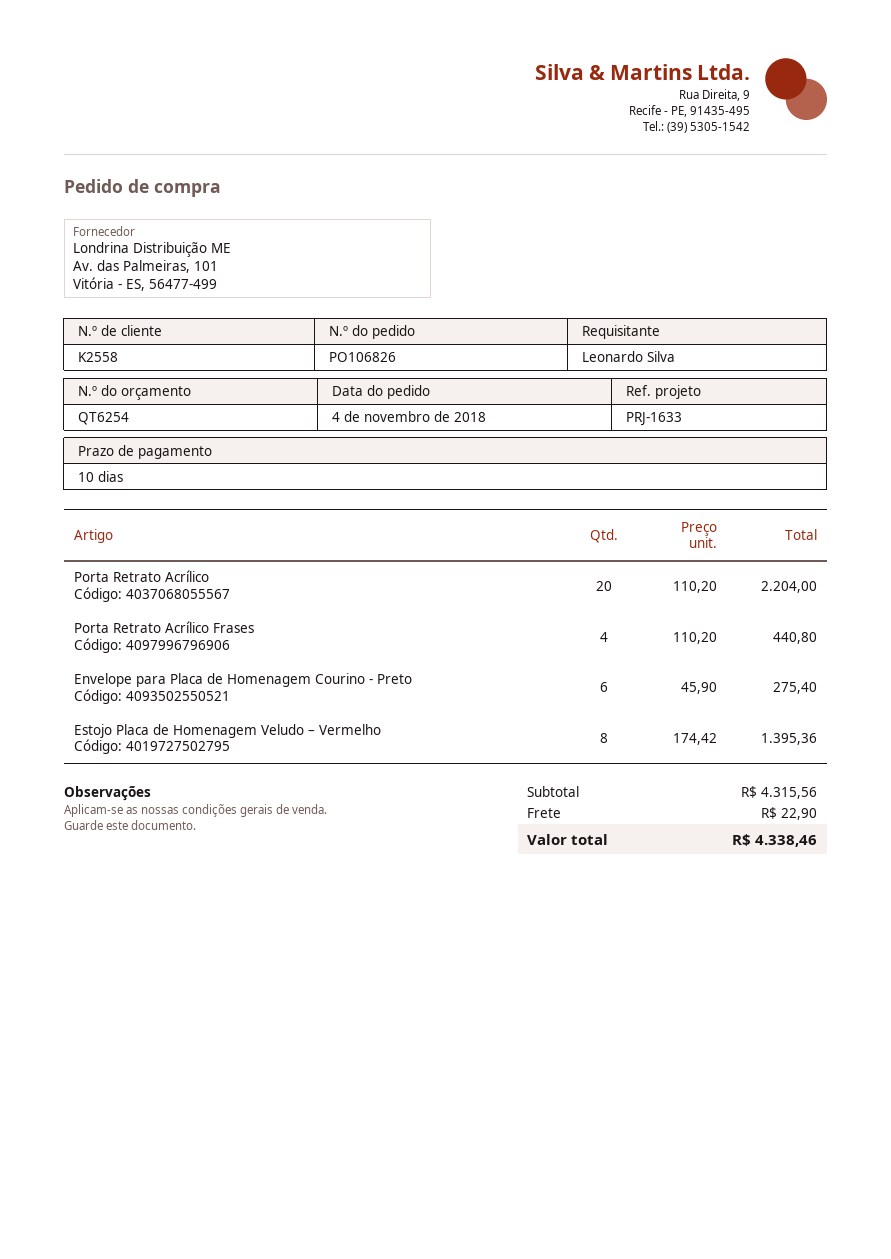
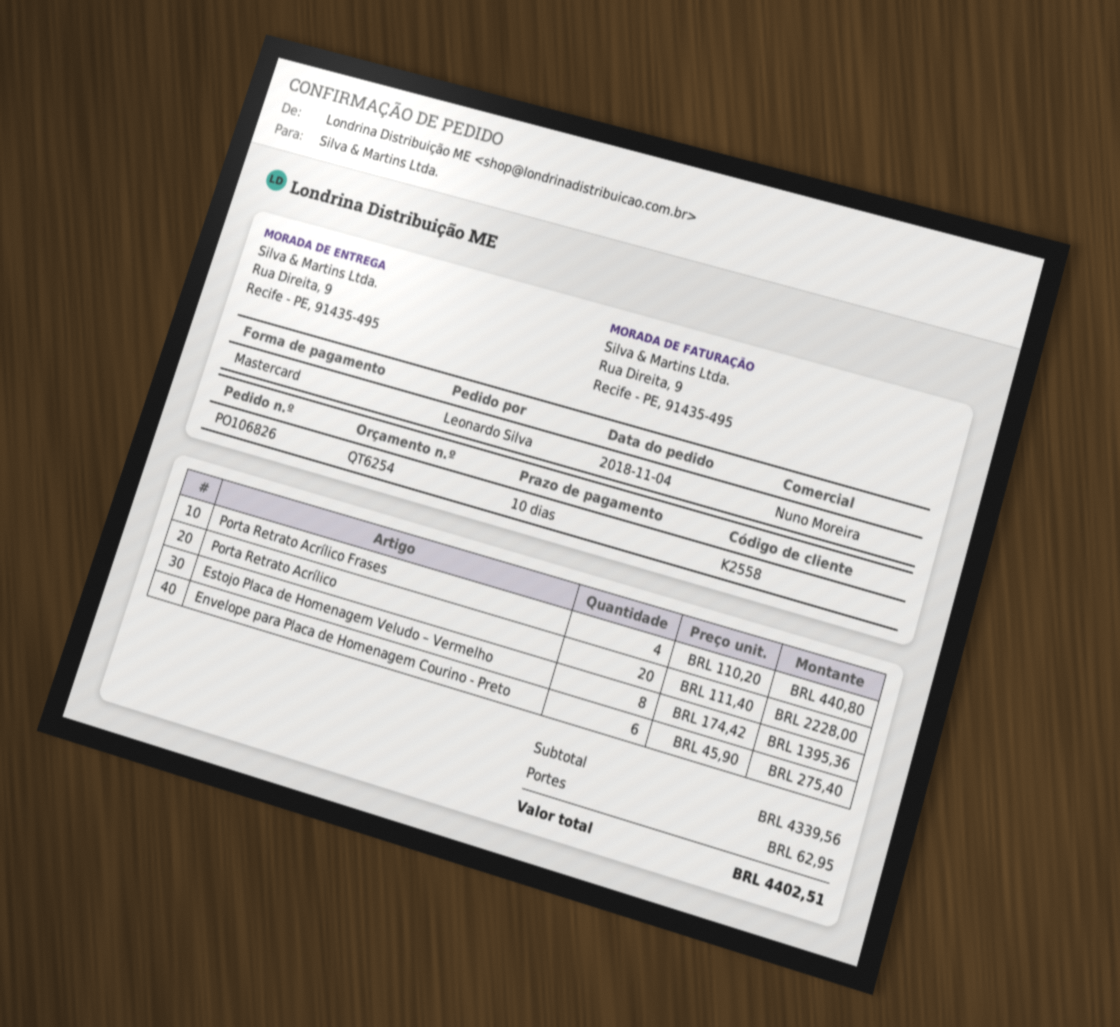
Porta Retrato Acrílico: 20 x 110.20 = 2204.00 -> 20 x 111.40 = 2228.00
subtotal: 4315.56 -> 4339.56
shipping: 22.90 -> 62.95
total: 4338.46 -> 4402.51

